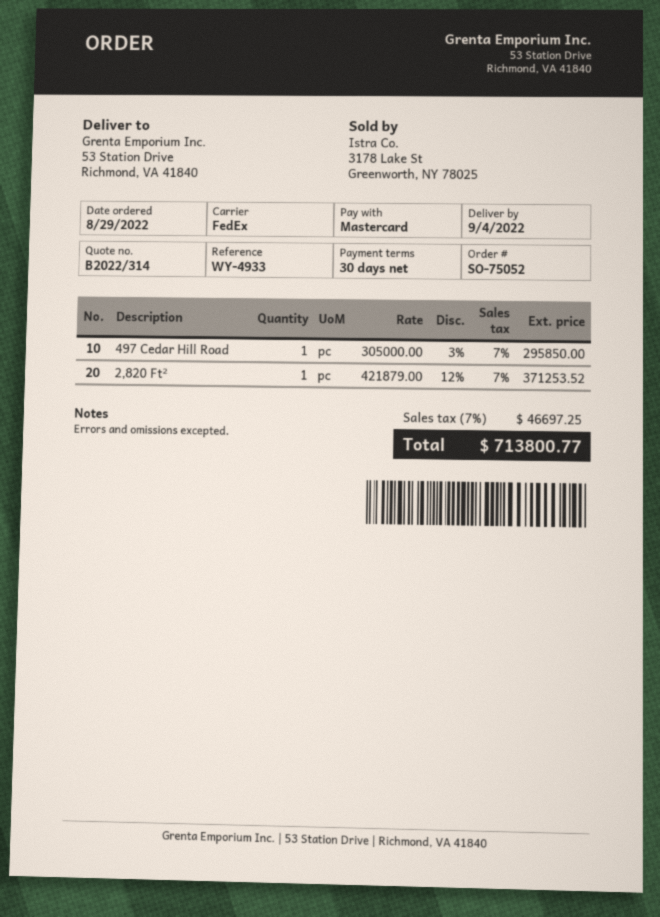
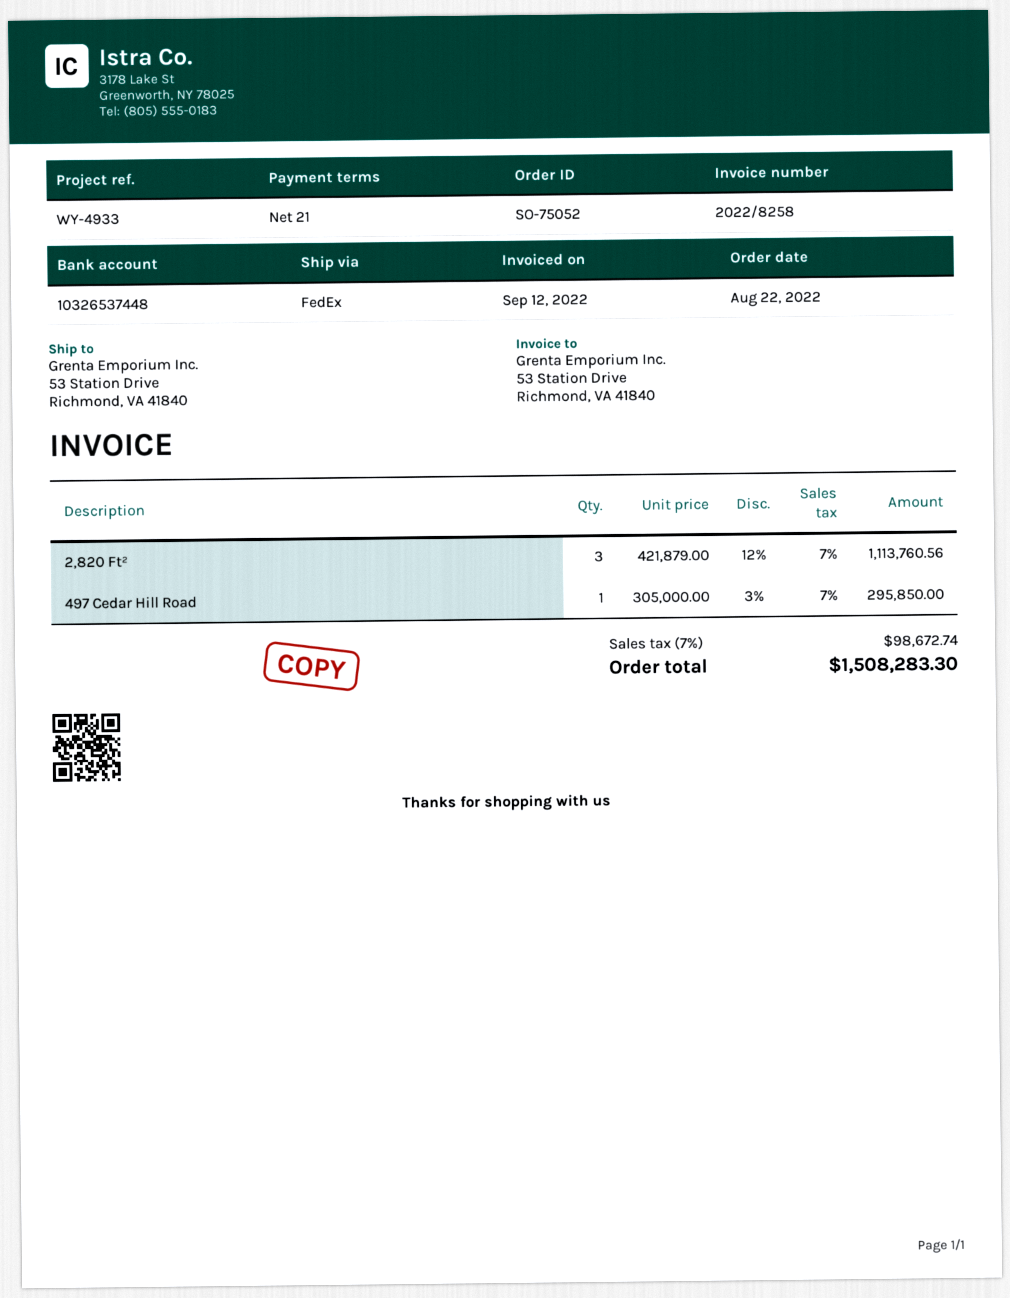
order date: 2022-08-29 -> 2022-08-22
payment terms: 30 days -> 21 days
2,820 Ft²: 1 x 421879.00 - 12% = 371253.52 -> 3 x 421879.00 - 12% = 1113760.56
tax: 7% = 46697.25 -> 7% = 98672.74
total: 713800.77 -> 1508283.30

